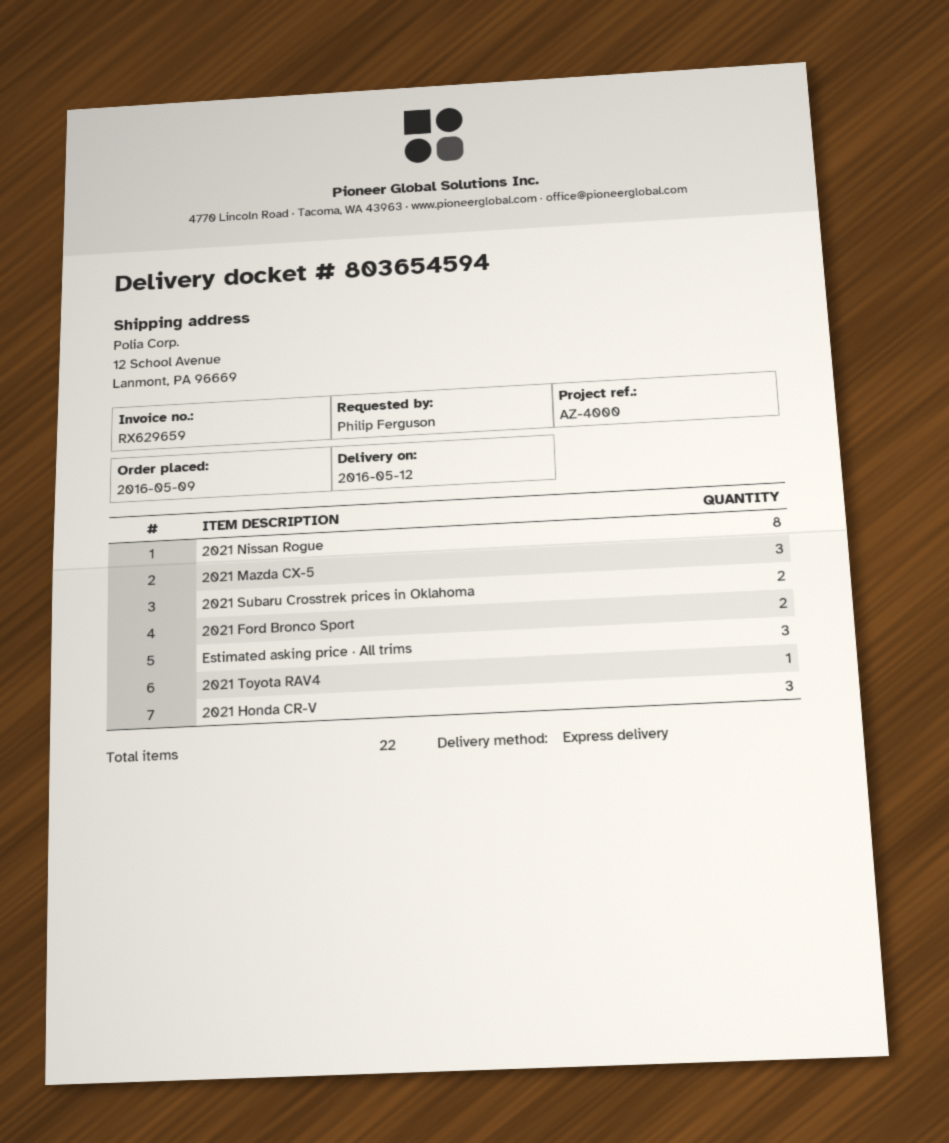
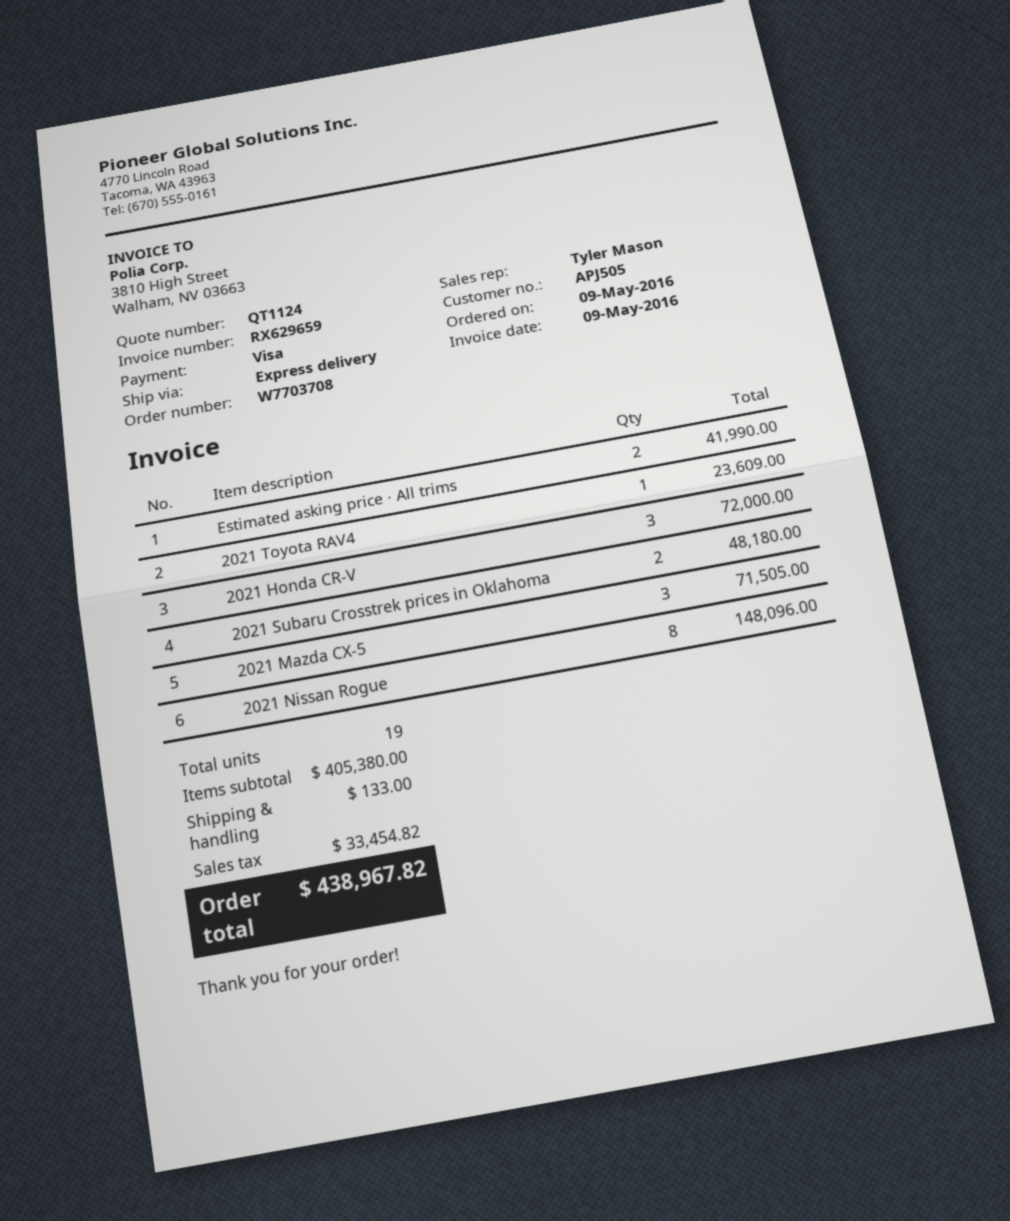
2021 Ford Bronco Sport: 2 -> none
Estimated asking price · All trims: 3 -> 2
total quantity: 22 -> 19

